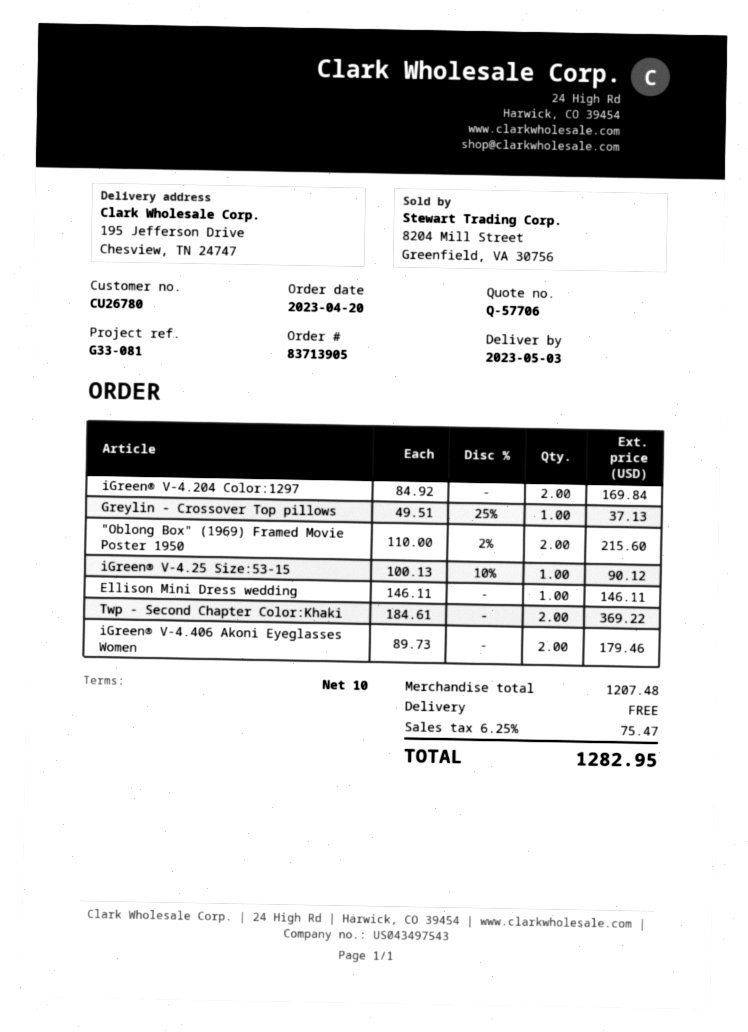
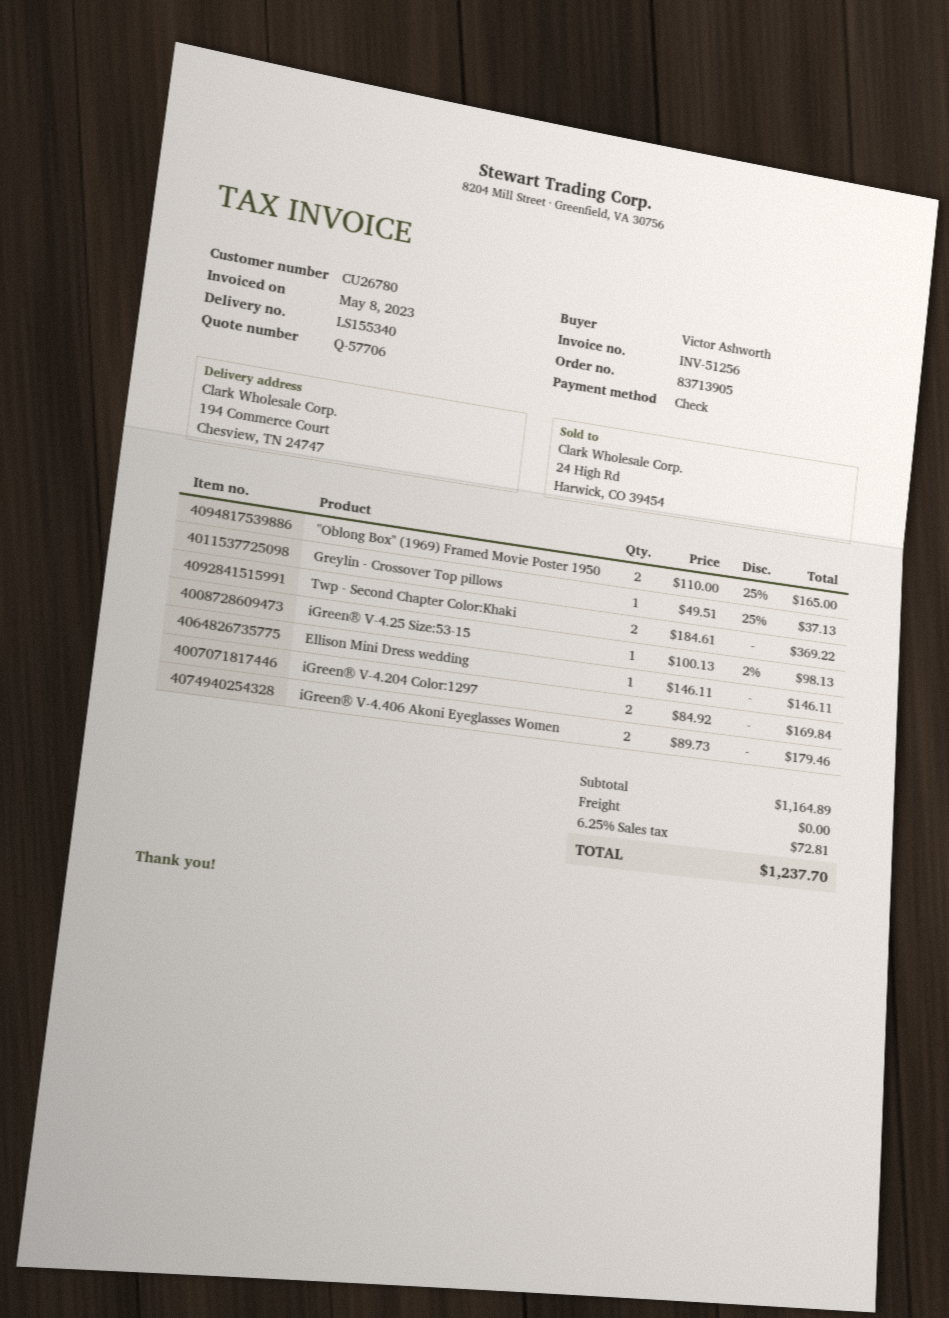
ship to: 195 Jefferson Drive, Chesview, TN 24747 -> 194 Commerce Court, Chesview, TN 24747
"Oblong Box" (1969) Framed Movie Poster 1950: 2 x 110.00 - 2% = 215.60 -> 2 x 110.00 - 25% = 165.00
iGreen® V-4.25 Size:53-15: 1 x 100.13 - 10% = 90.12 -> 1 x 100.13 - 2% = 98.13
subtotal: 1207.48 -> 1164.89
tax: 6.25% = 75.47 -> 6.25% = 72.81
total: 1282.95 -> 1237.70

